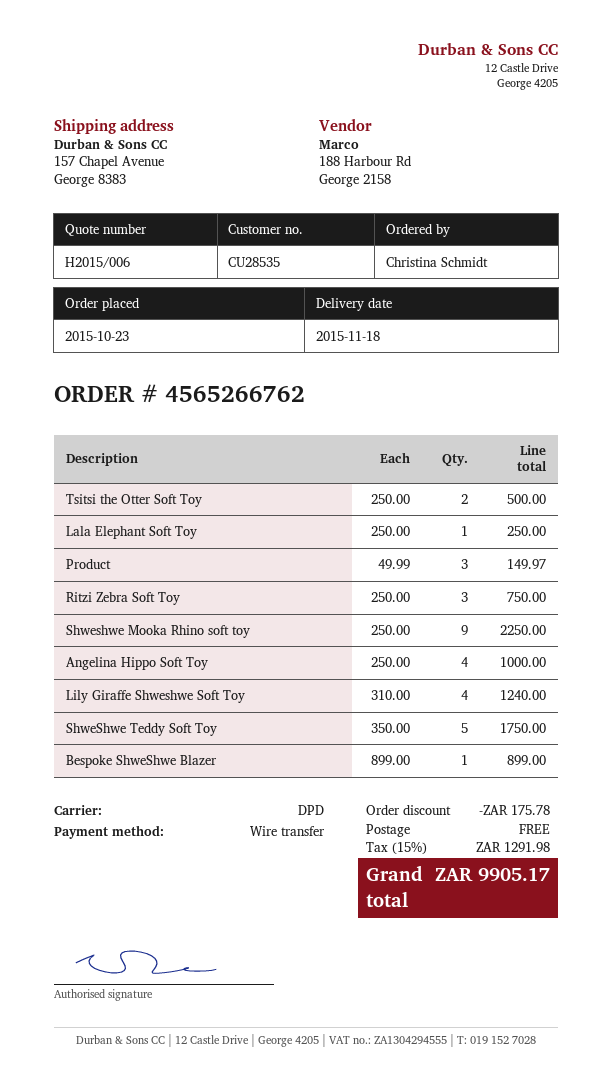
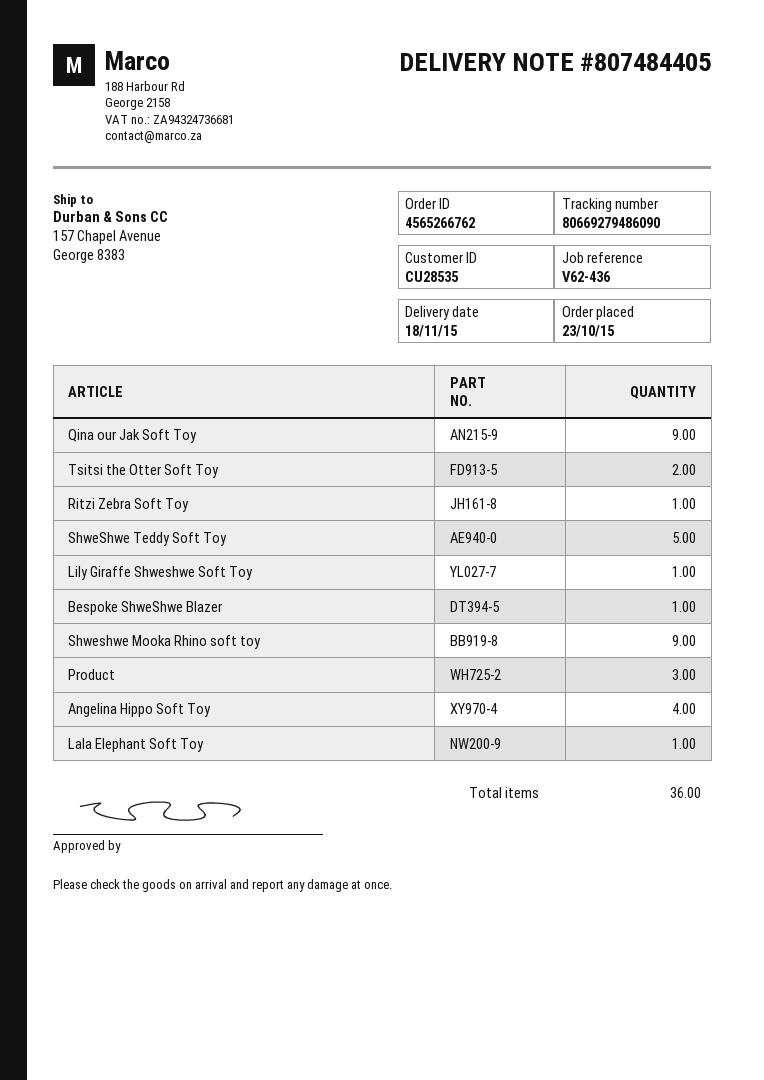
Ritzi Zebra Soft Toy: 3 -> 1
Lily Giraffe Shweshwe Soft Toy: 4 -> 1
Qina our Jak Soft Toy: none -> 9

